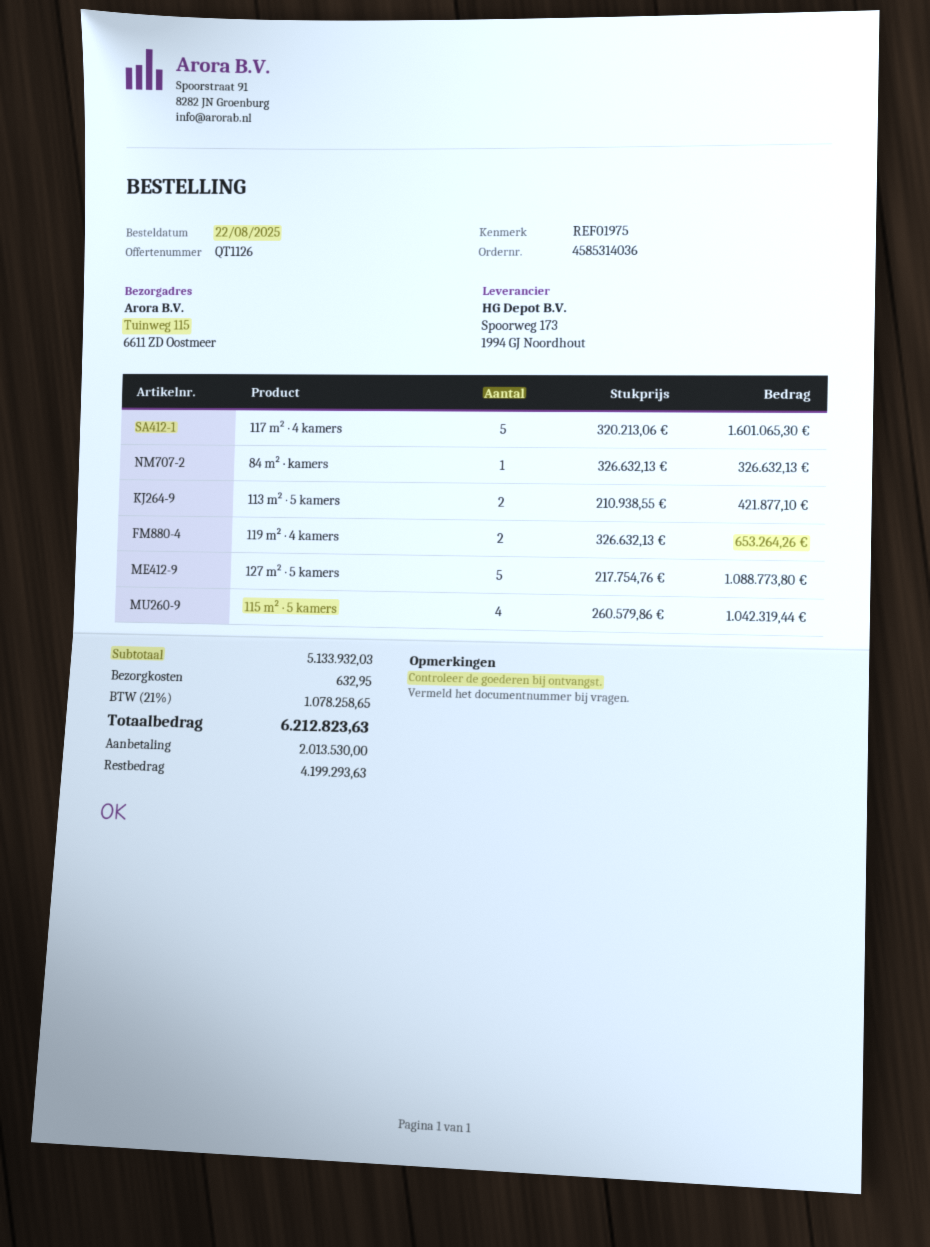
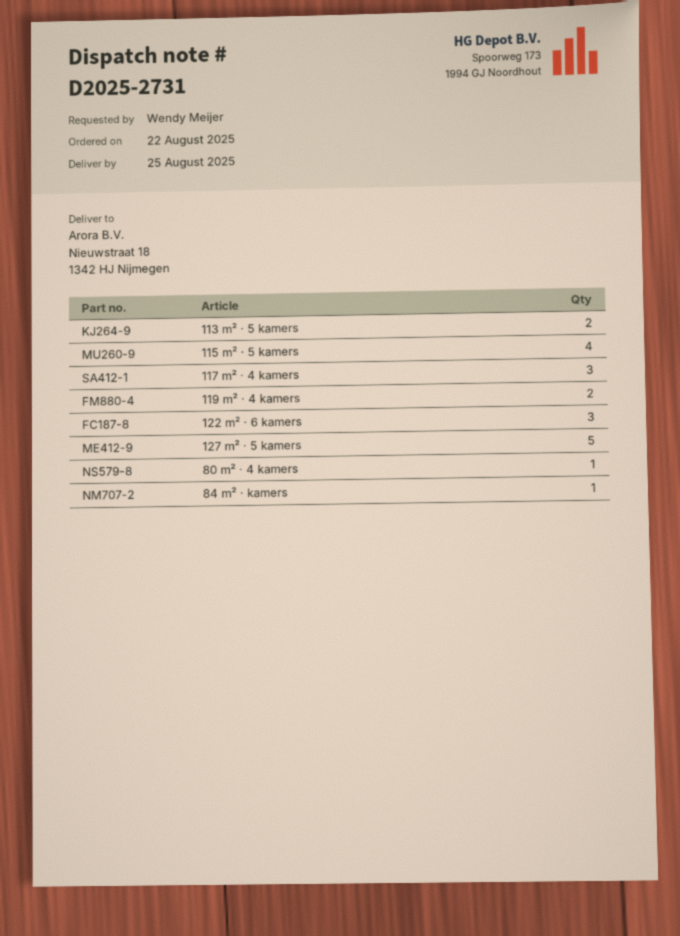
ship to: Tuinweg 115, 6611 ZD Oostmeer -> Nieuwstraat 18, 1342 HJ Nijmegen
117 m² · 4 kamers: 5 -> 3
122 m² · 6 kamers: none -> 3
80 m² · 4 kamers: none -> 1

